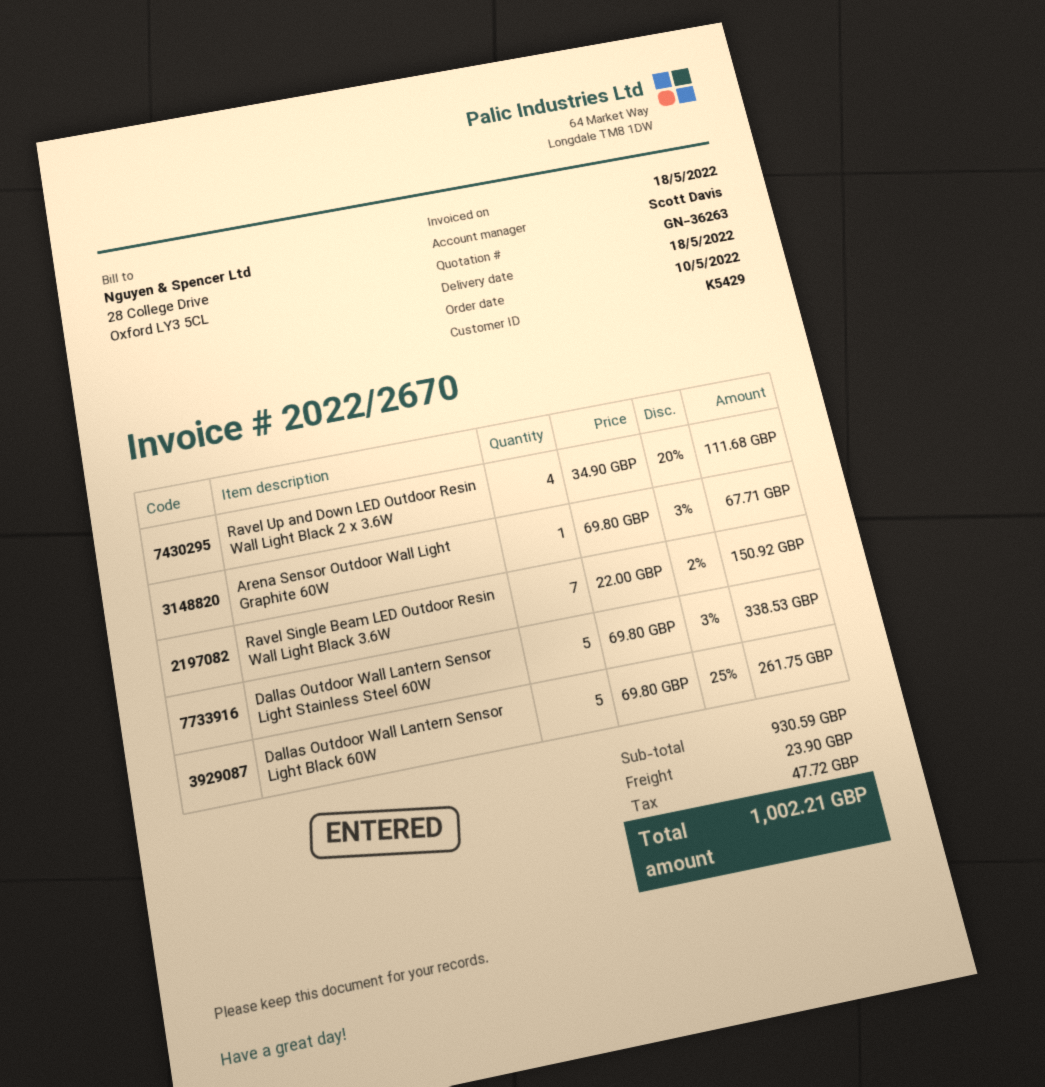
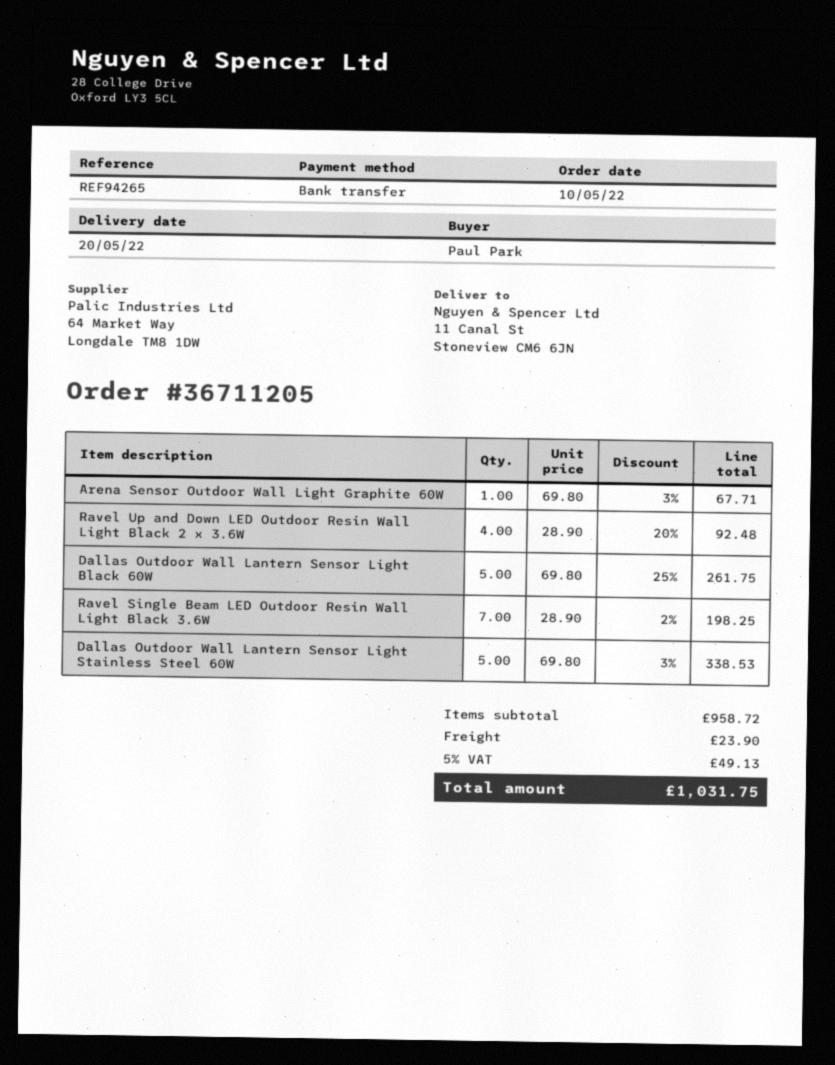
delivery date: 2022-05-18 -> 2022-05-20
Ravel Up and Down LED Outdoor Resin Wall Light Black 2 x 3.6W: 4 x 34.90 - 20% = 111.68 -> 4 x 28.90 - 20% = 92.48
Ravel Single Beam LED Outdoor Resin Wall Light Black 3.6W: 7 x 22.00 - 2% = 150.92 -> 7 x 28.90 - 2% = 198.25
subtotal: 930.59 -> 958.72
tax: 47.72 -> 49.13
total: 1002.21 -> 1031.75

